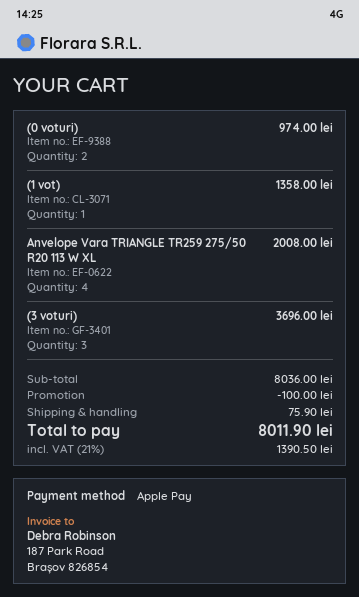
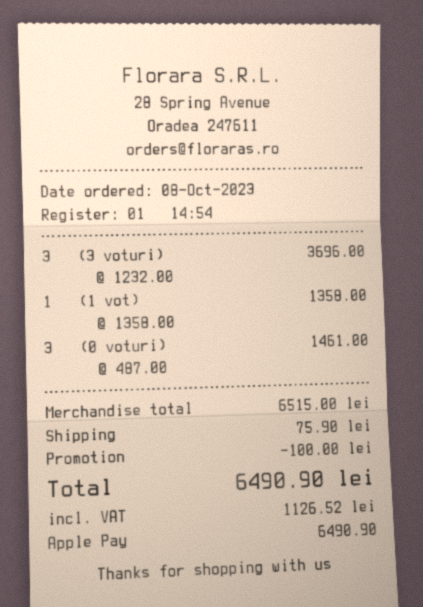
(0 voturi): 2 for 974.00 -> 3 for 1461.00
Anvelope Vara TRIANGLE TR259 275/50 R20 113 W XL: 4 for 2008.00 -> none
subtotal: 8036.00 -> 6515.00
tax: 1390.50 -> 1126.52
total: 8011.90 -> 6490.90

